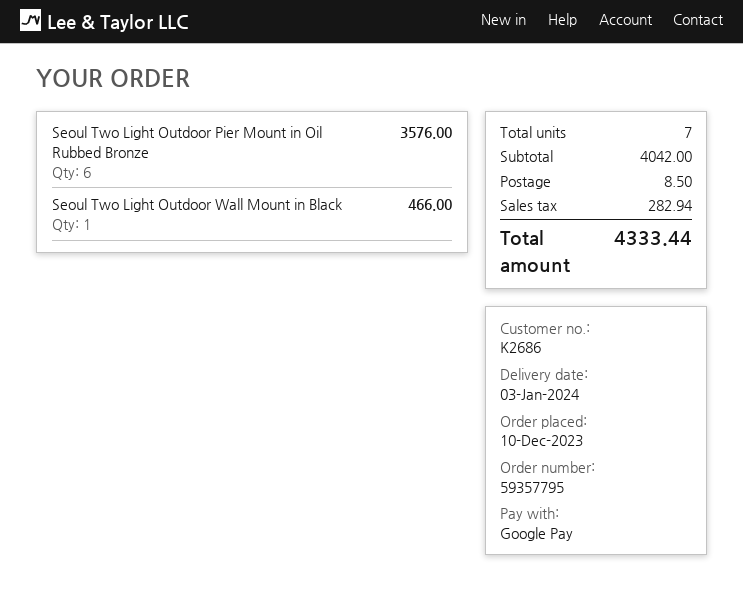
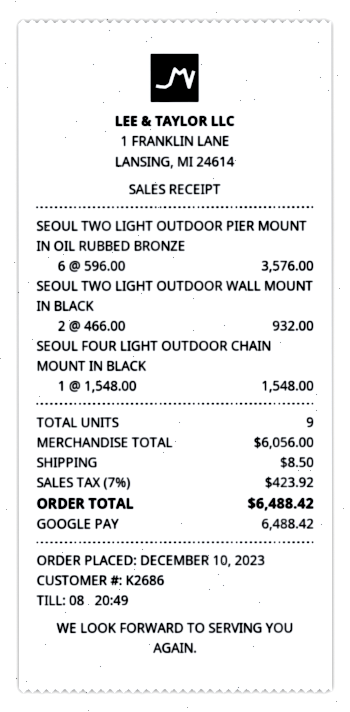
Seoul Two Light Outdoor Wall Mount in Black: 1 for 466.00 -> 2 for 932.00
SEOUL FOUR LIGHT OUTDOOR CHAIN MOUNT IN BLACK: none -> 1 for 1548.00
total quantity: 7 -> 9
subtotal: 4042.00 -> 6056.00
tax: 282.94 -> 423.92
total: 4333.44 -> 6488.42

